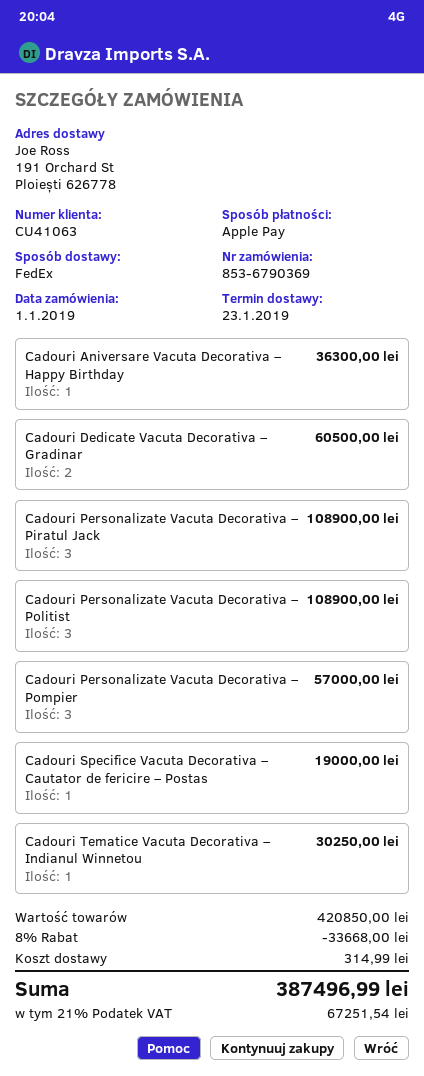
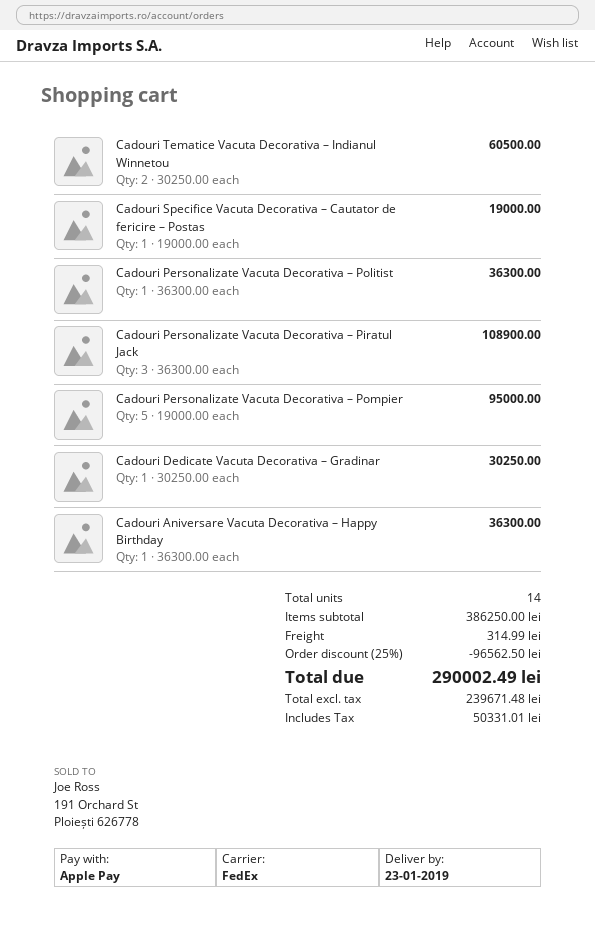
Cadouri Dedicate Vacuta Decorativa – Gradinar: 2 for 60500.00 -> 1 for 30250.00
Cadouri Personalizate Vacuta Decorativa – Politist: 3 for 108900.00 -> 1 for 36300.00
Cadouri Personalizate Vacuta Decorativa – Pompier: 3 for 57000.00 -> 5 for 95000.00
Cadouri Tematice Vacuta Decorativa – Indianul Winnetou: 1 for 30250.00 -> 2 for 60500.00
subtotal: 420850.00 -> 386250.00
discount: 8% = 33668.00 -> 25% = 96562.50
tax: 67251.54 -> 50331.01
total: 387496.99 -> 290002.49

